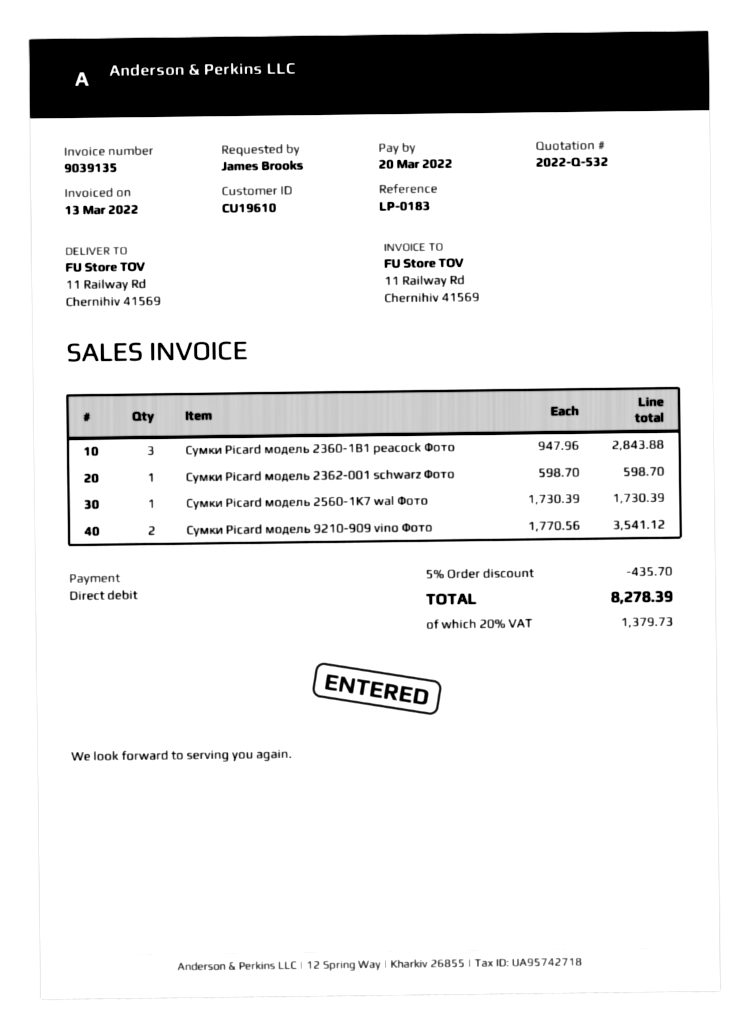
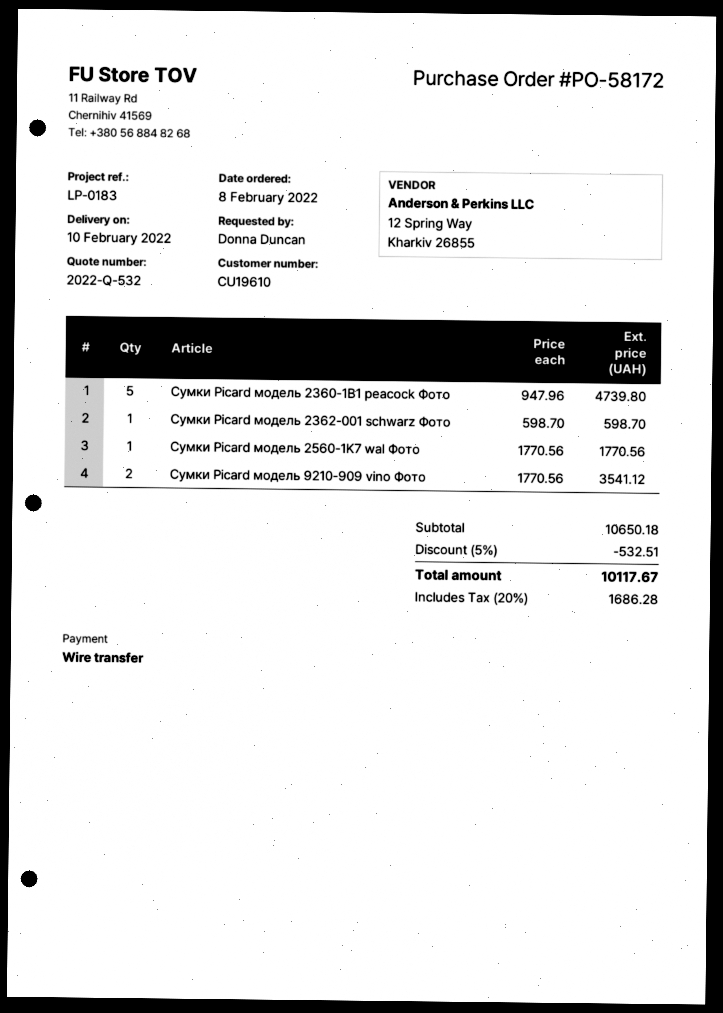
ordered by: James Brooks -> Donna Duncan
payment method: direct debit -> bank transfer
Сумки Picard модель 2360-1B1 peacock Фото: 3 x 947.96 = 2843.88 -> 5 x 947.96 = 4739.80
Сумки Picard модель 2560-1K7 wal Фото: 1 x 1730.39 = 1730.39 -> 1 x 1770.56 = 1770.56
discount: 5% = 435.70 -> 5% = 532.51
tax: 20% = 1379.73 -> 20% = 1686.28
total: 8278.39 -> 10117.67

